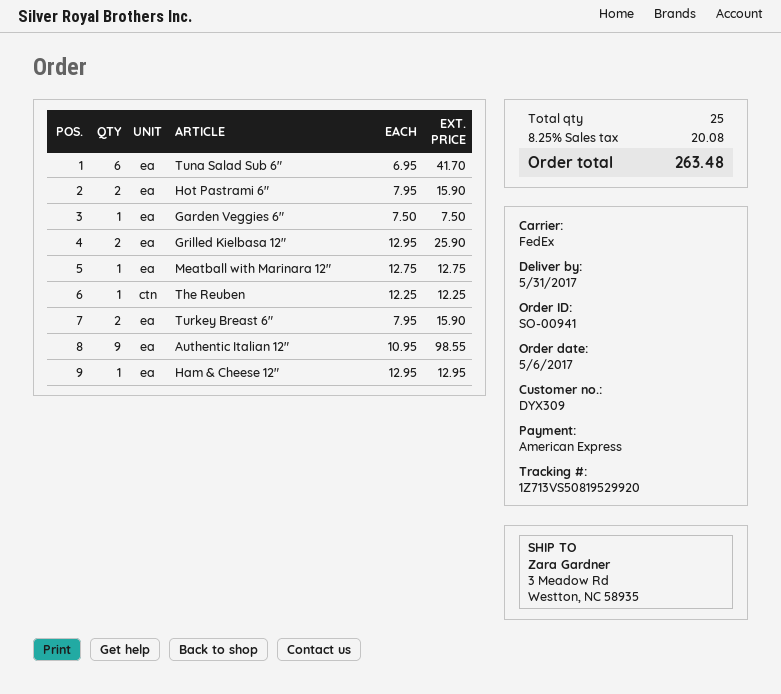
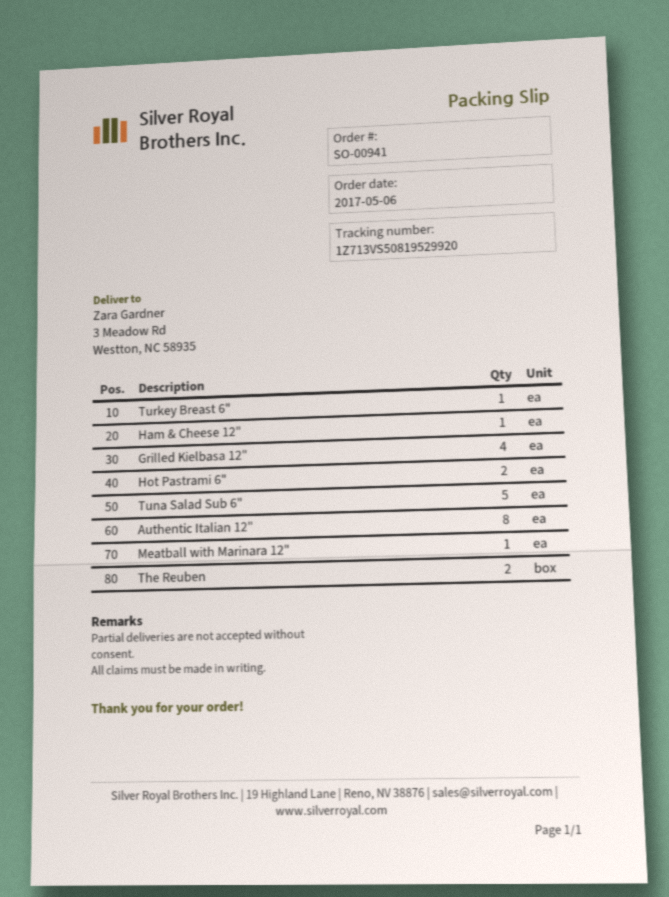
Tuna Salad Sub 6": 6 -> 5
Garden Veggies 6": 1 -> none
Grilled Kielbasa 12": 2 -> 4
The Reuben: 1 -> 2
Turkey Breast 6": 2 -> 1
Authentic Italian 12": 9 -> 8

